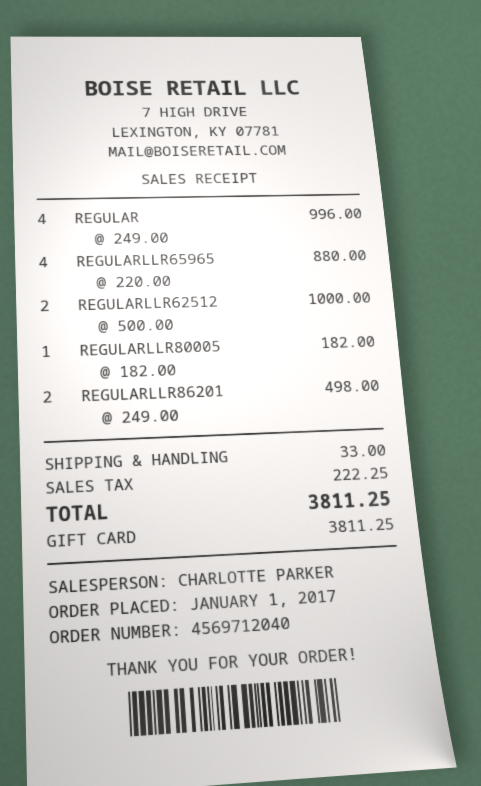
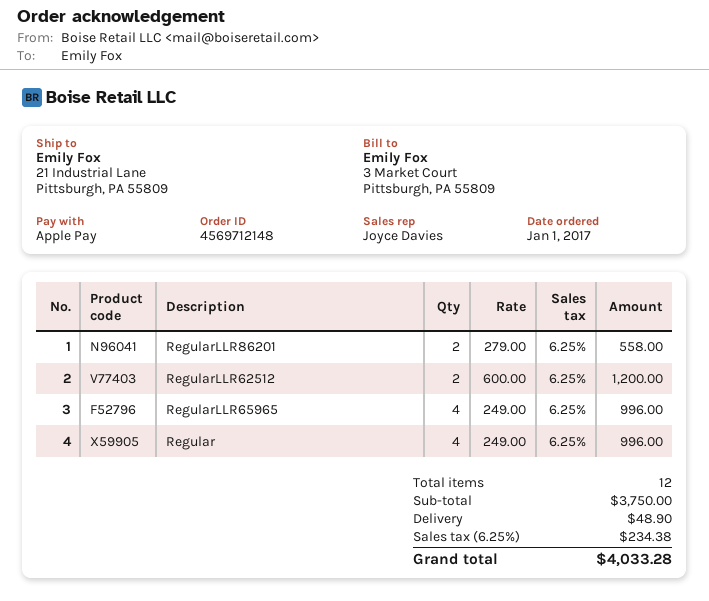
order number: 4569712040 -> 4569712148
sales rep: CHARLOTTE PARKER -> Joyce Davies
payment method: gift card -> Apple Pay
REGULARLLR65965: 4 x 220.00 = 880.00 -> 4 x 249.00 = 996.00
REGULARLLR62512: 2 x 500.00 = 1000.00 -> 2 x 600.00 = 1200.00
REGULARLLR80005: 1 x 182.00 = 182.00 -> none
REGULARLLR86201: 2 x 249.00 = 498.00 -> 2 x 279.00 = 558.00
shipping: 33.00 -> 48.90
tax: 222.25 -> 234.38
total: 3811.25 -> 4033.28

